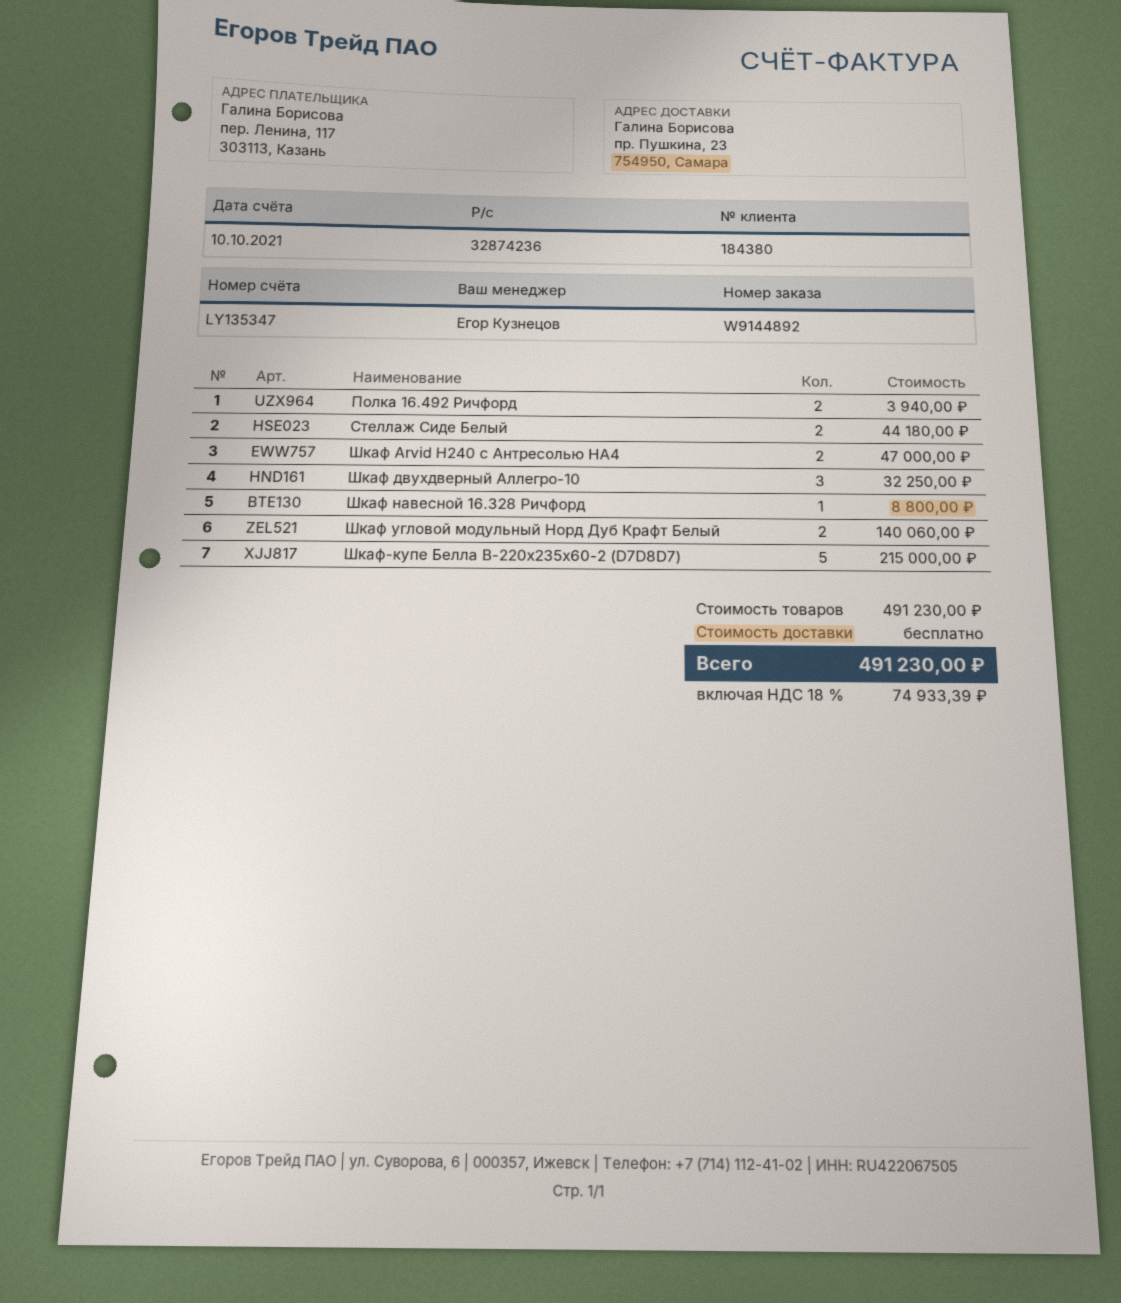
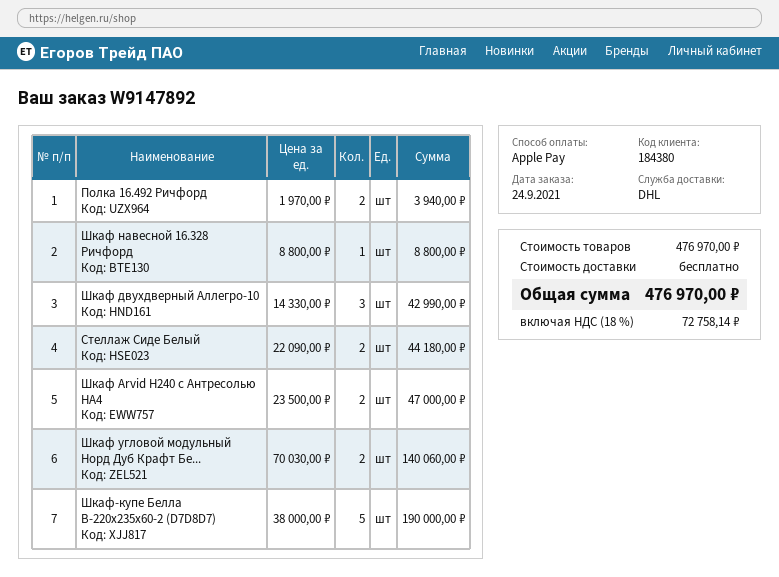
order number: W9144892 -> W9147892
Шкаф двухдверный Аллегро-10: 3 for 32250.00 -> 3 for 42990.00
Шкаф-купе Белла B-220х235х60-2 (D7D8D7): 5 for 215000.00 -> 5 for 190000.00
subtotal: 491230.00 -> 476970.00
tax: 18% = 74933.39 -> 18% = 72758.14
total: 491230.00 -> 476970.00

